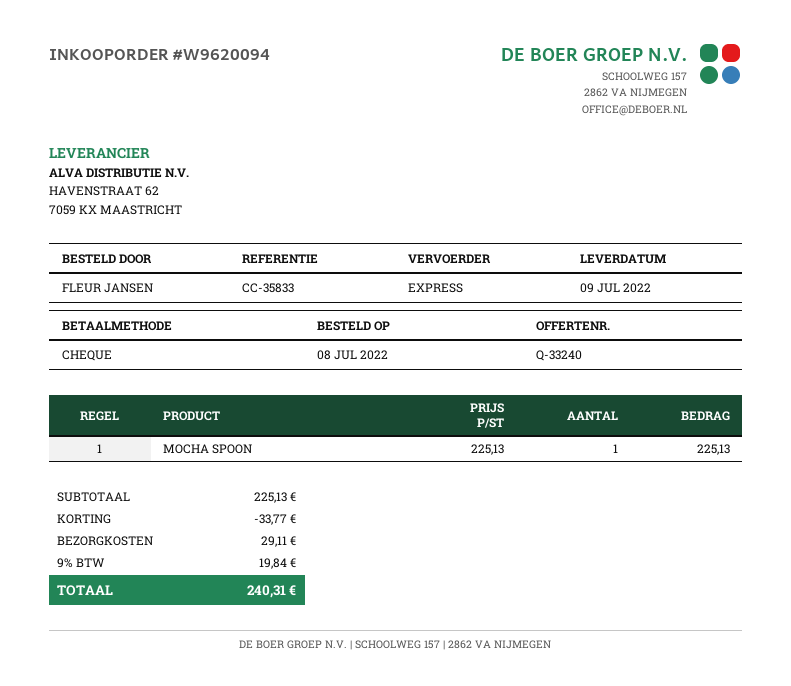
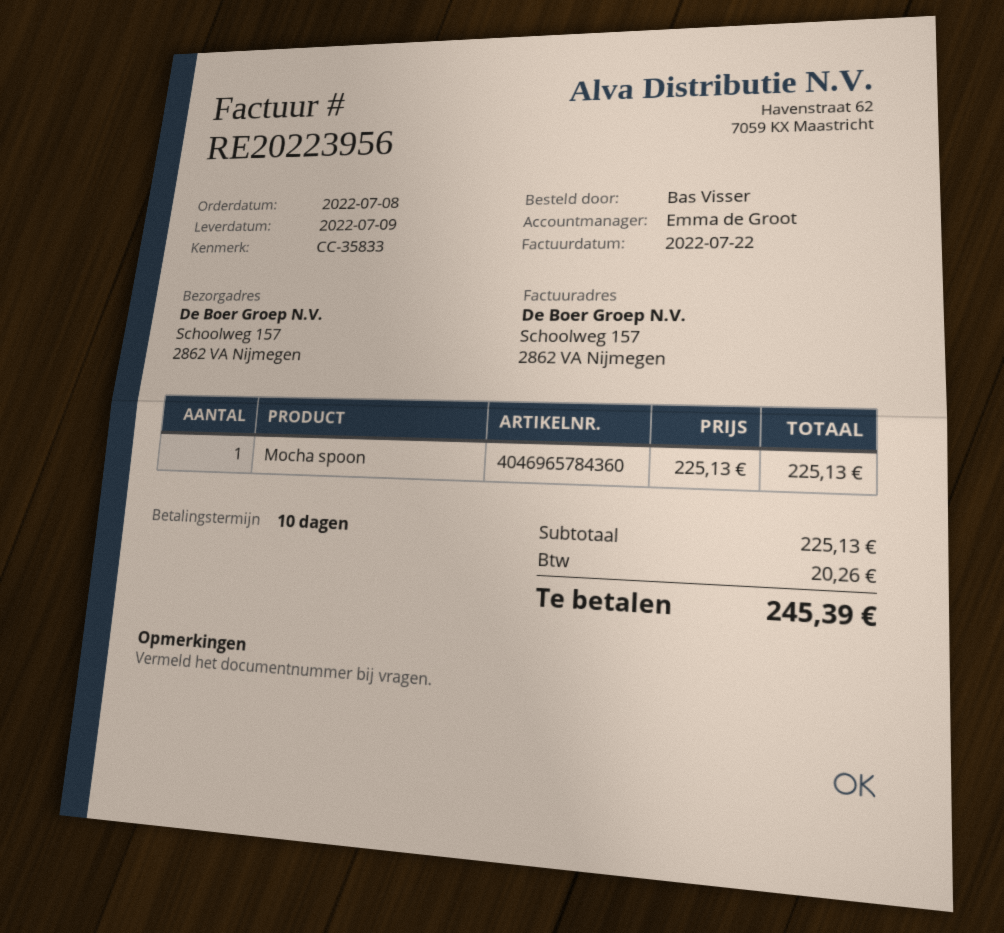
ordered by: FLEUR JANSEN -> Bas Visser
discount: 33.77 -> none
shipping: 29.11 -> none
tax: 19.84 -> 20.26
total: 240.31 -> 245.39

